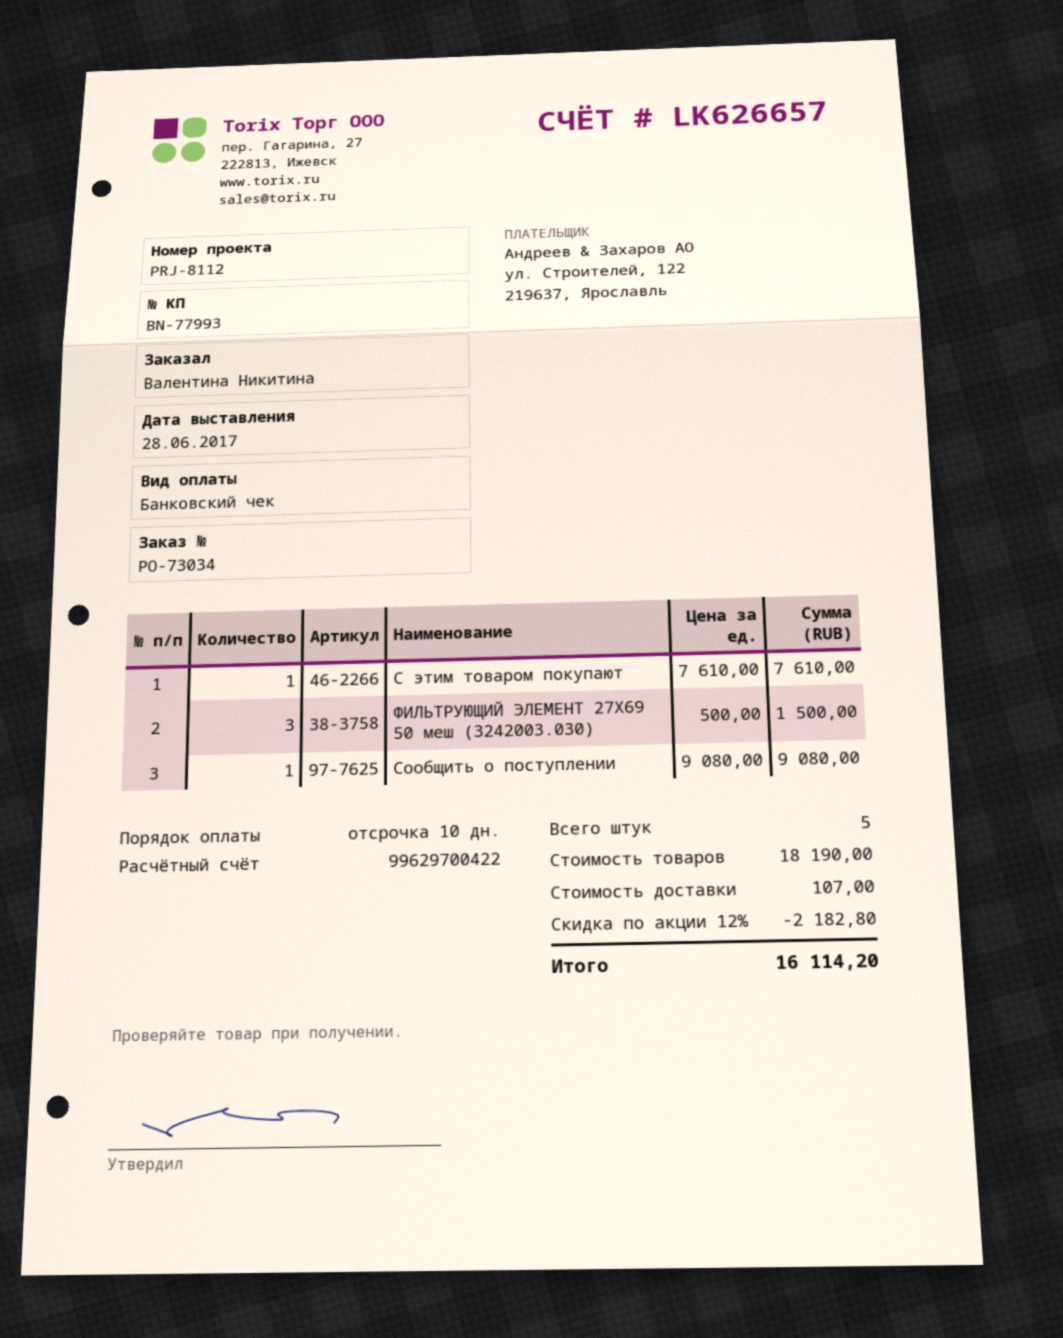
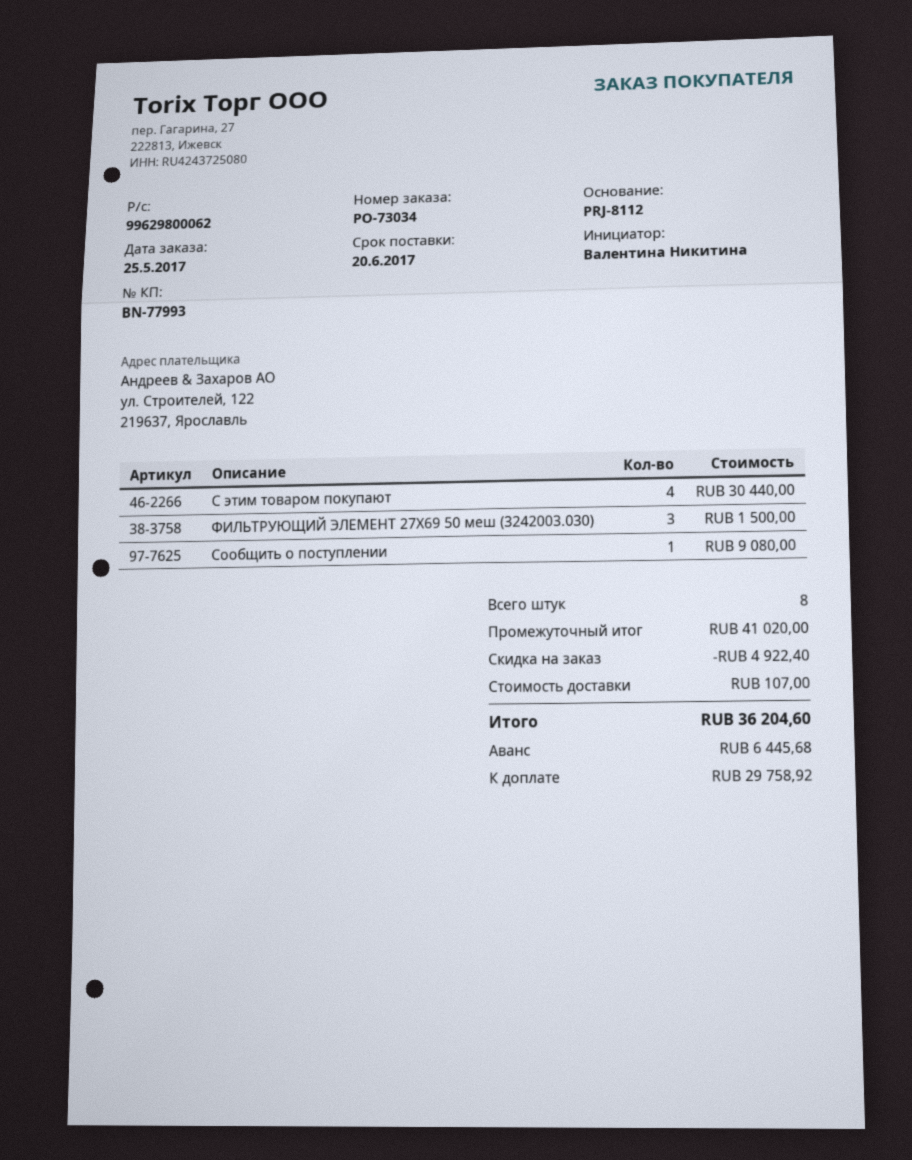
bank account: 99629700422 -> 99629800062
С этим товаром покупают: 1 for 7610.00 -> 4 for 30440.00
total quantity: 5 -> 8
subtotal: 18190.00 -> 41020.00
discount: 2182.80 -> 4922.40
total: 16114.20 -> 36204.60

